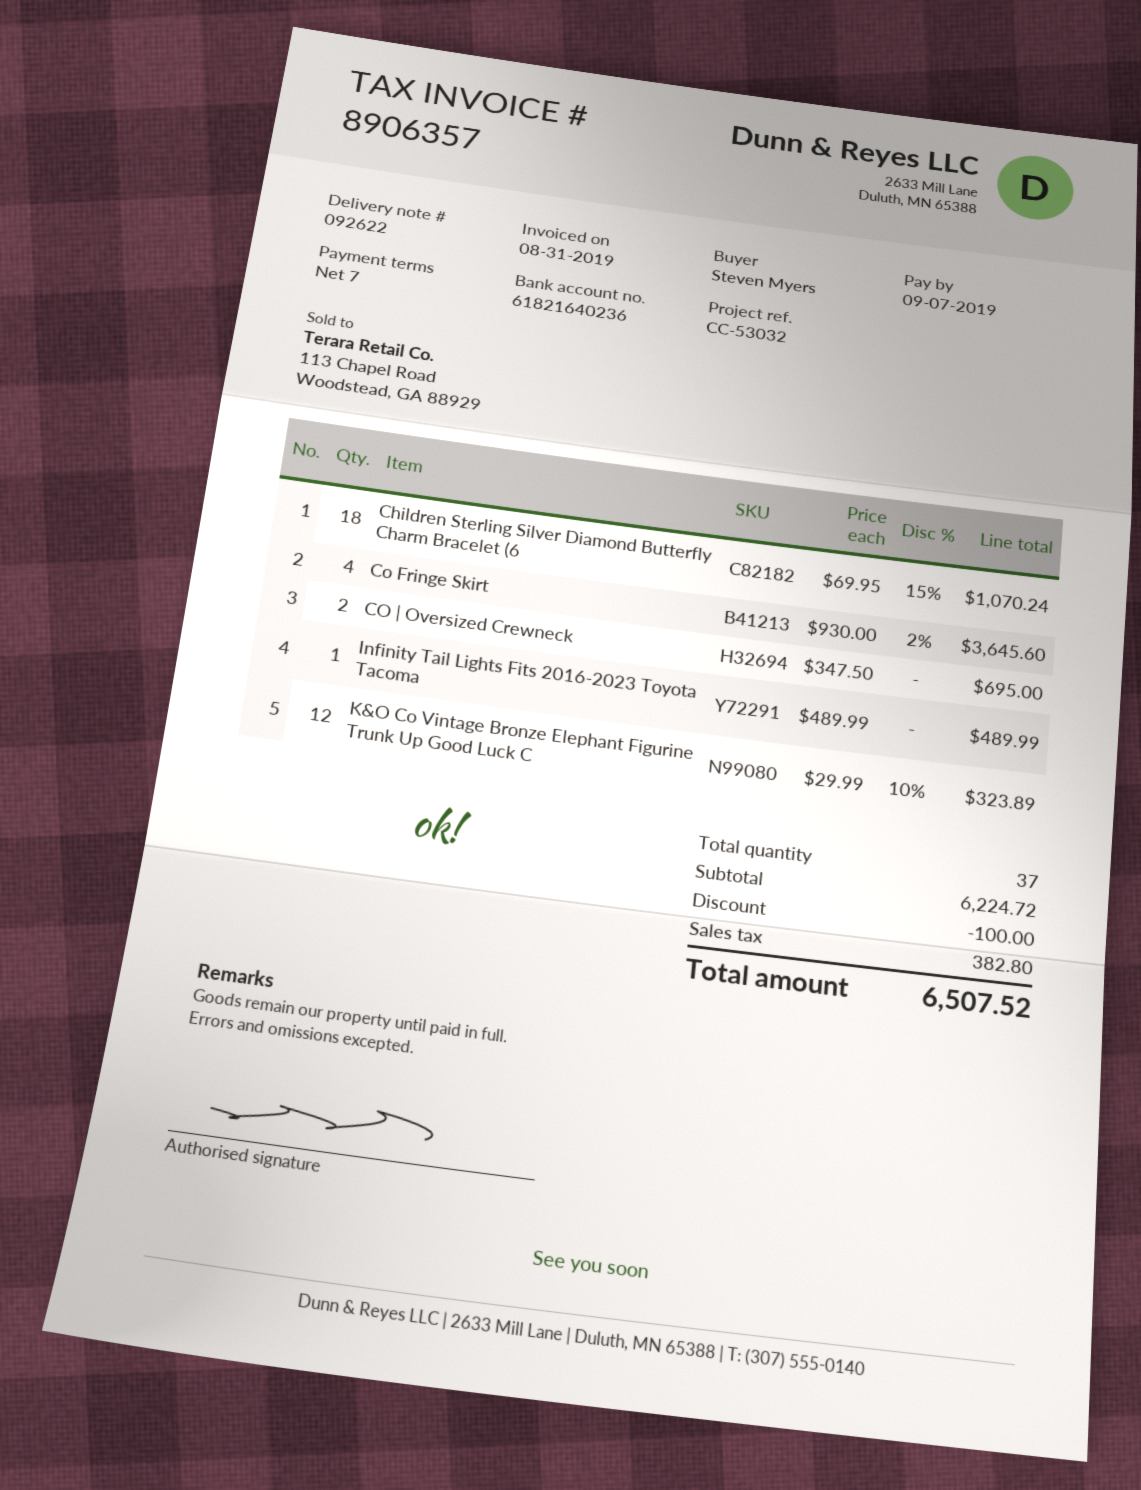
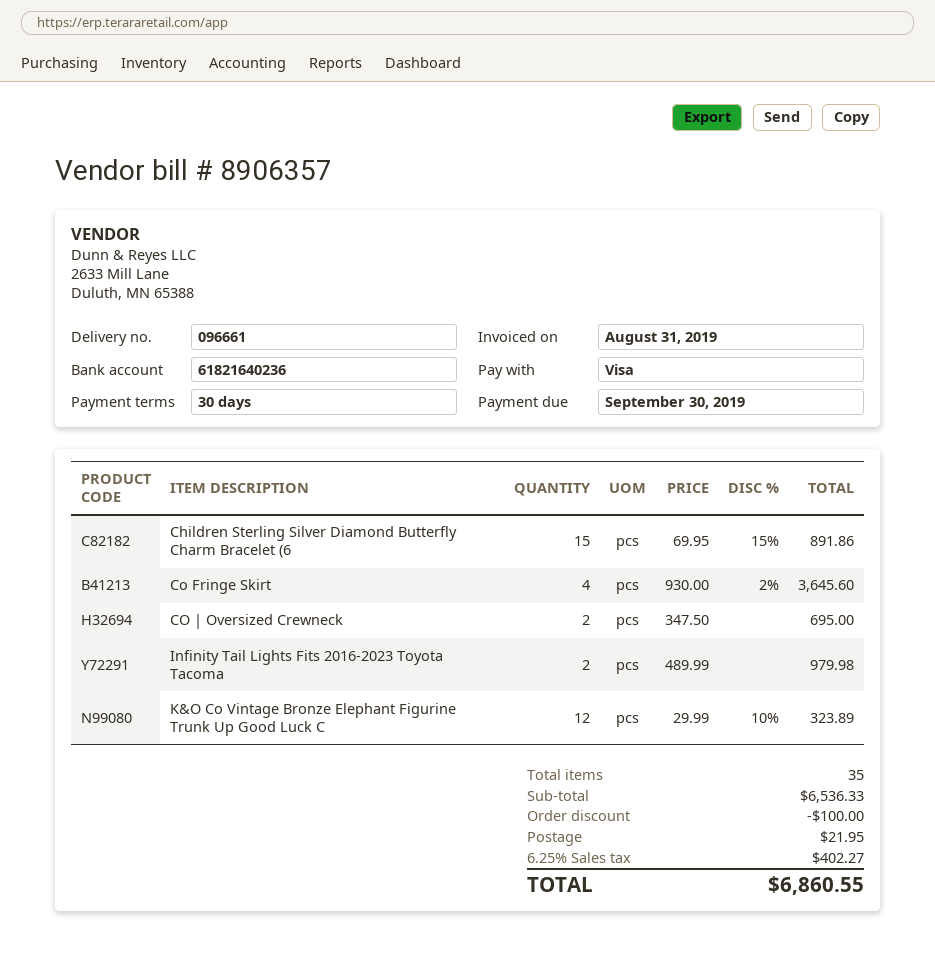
delivery note number: 092622 -> 096661
payment terms: 7 days -> 30 days
due date: 2019-09-07 -> 2019-09-30
Children Sterling Silver Diamond Butterfly Charm Bracelet (6: 18 x 69.95 - 15% = 1070.24 -> 15 x 69.95 - 15% = 891.86
Infinity Tail Lights Fits 2016-2023 Toyota Tacoma: 1 x 489.99 = 489.99 -> 2 x 489.99 = 979.98
total quantity: 37 -> 35
subtotal: 6224.72 -> 6536.33
shipping: none -> 21.95
tax: 382.80 -> 402.27
total: 6507.52 -> 6860.55

